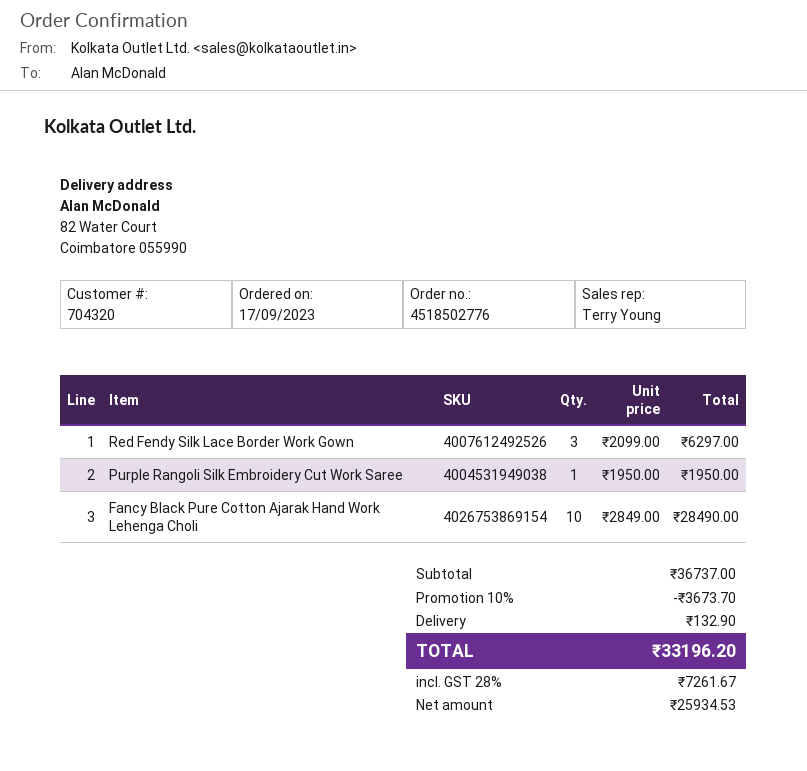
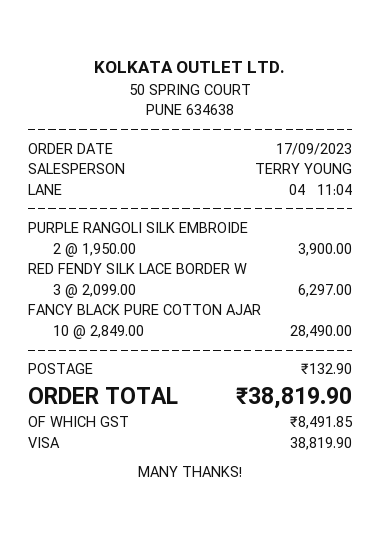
Purple Rangoli Silk Embroidery Cut Work Saree: 1 x 1950.00 = 1950.00 -> 2 x 1950.00 = 3900.00
discount: 10% = 3673.70 -> none
tax: 7261.67 -> 8491.85
total: 33196.20 -> 38819.90

